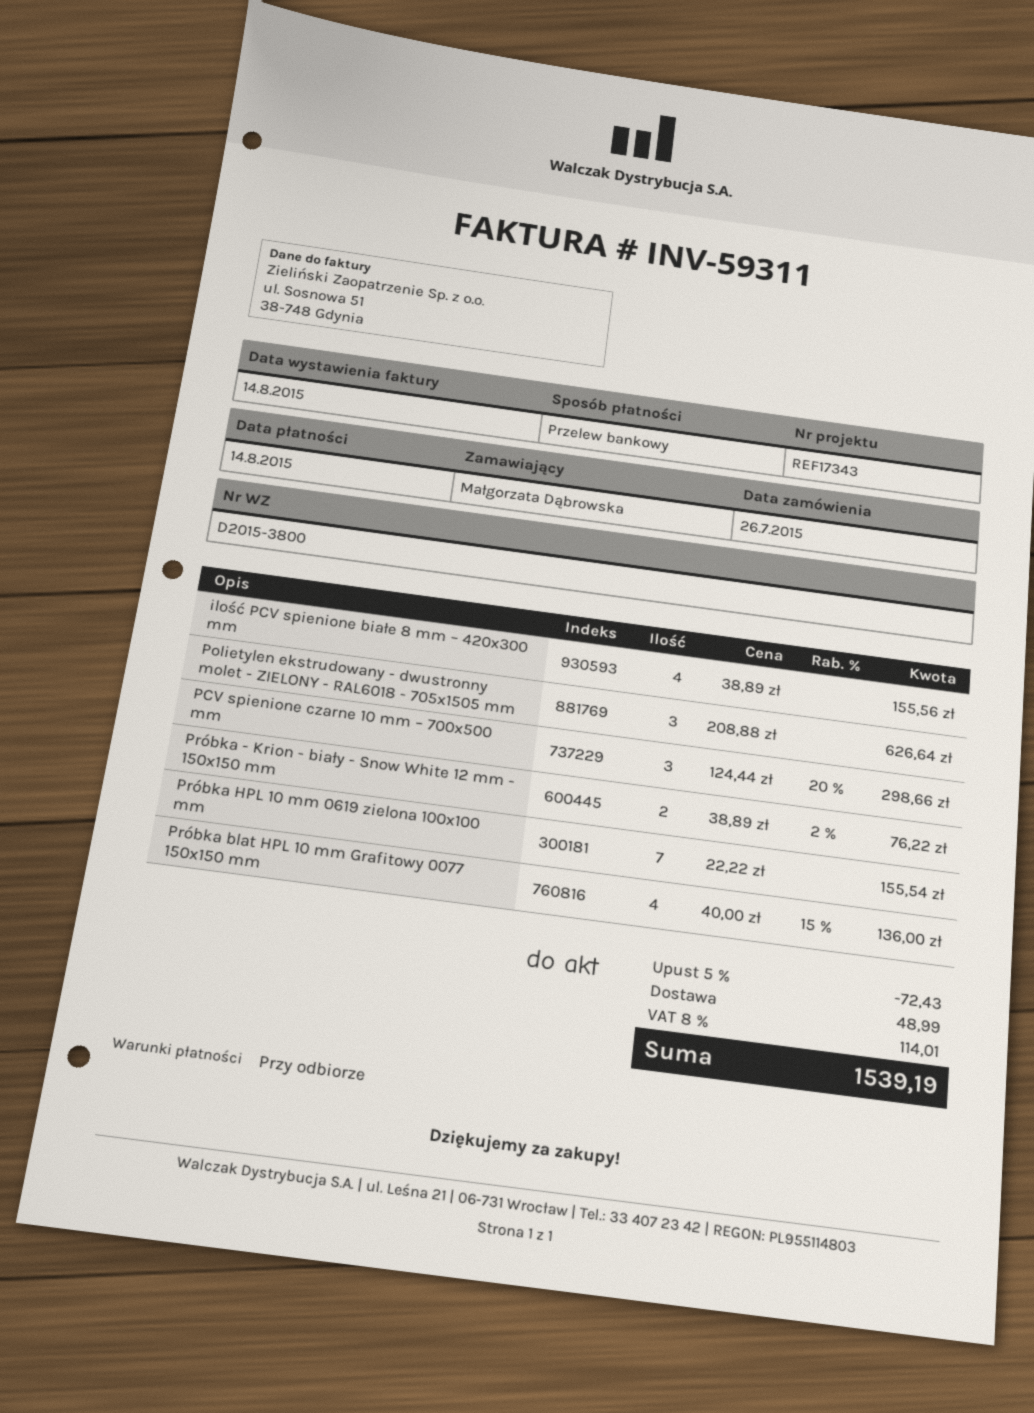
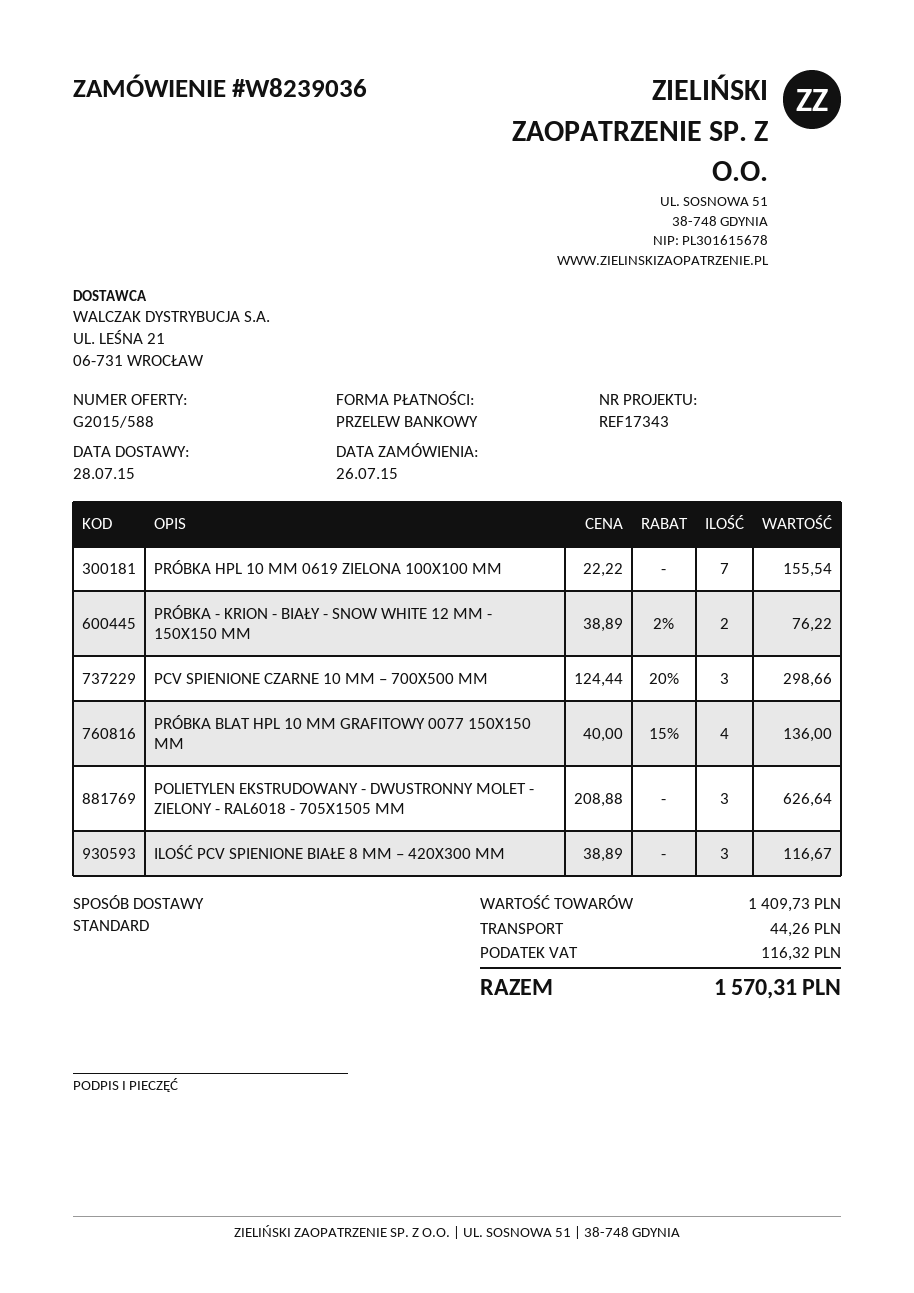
ilość PCV spienione białe 8 mm – 420x300 mm: 4 x 38.89 = 155.56 -> 3 x 38.89 = 116.67
discount: 5% = 72.43 -> none
shipping: 48.99 -> 44.26
tax: 114.01 -> 116.32
total: 1539.19 -> 1570.31

